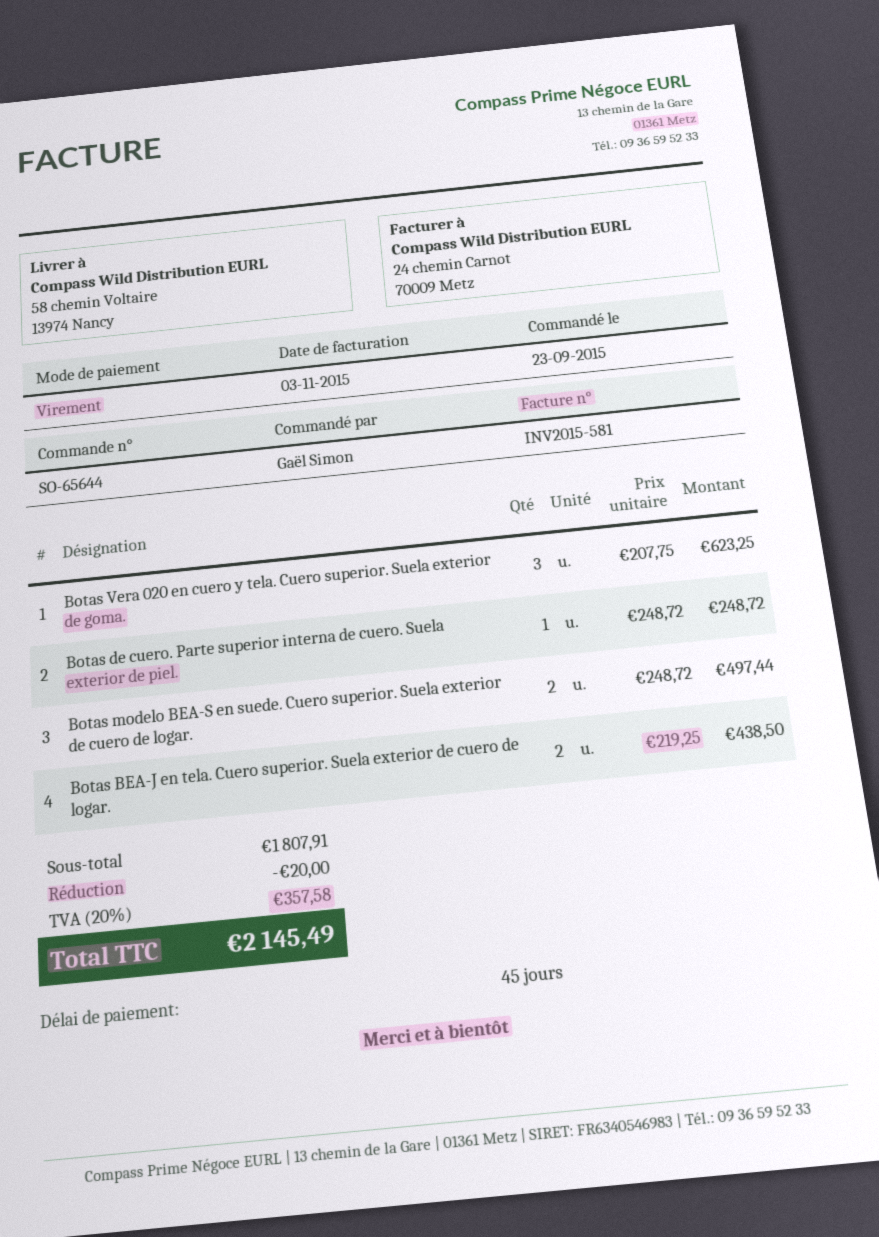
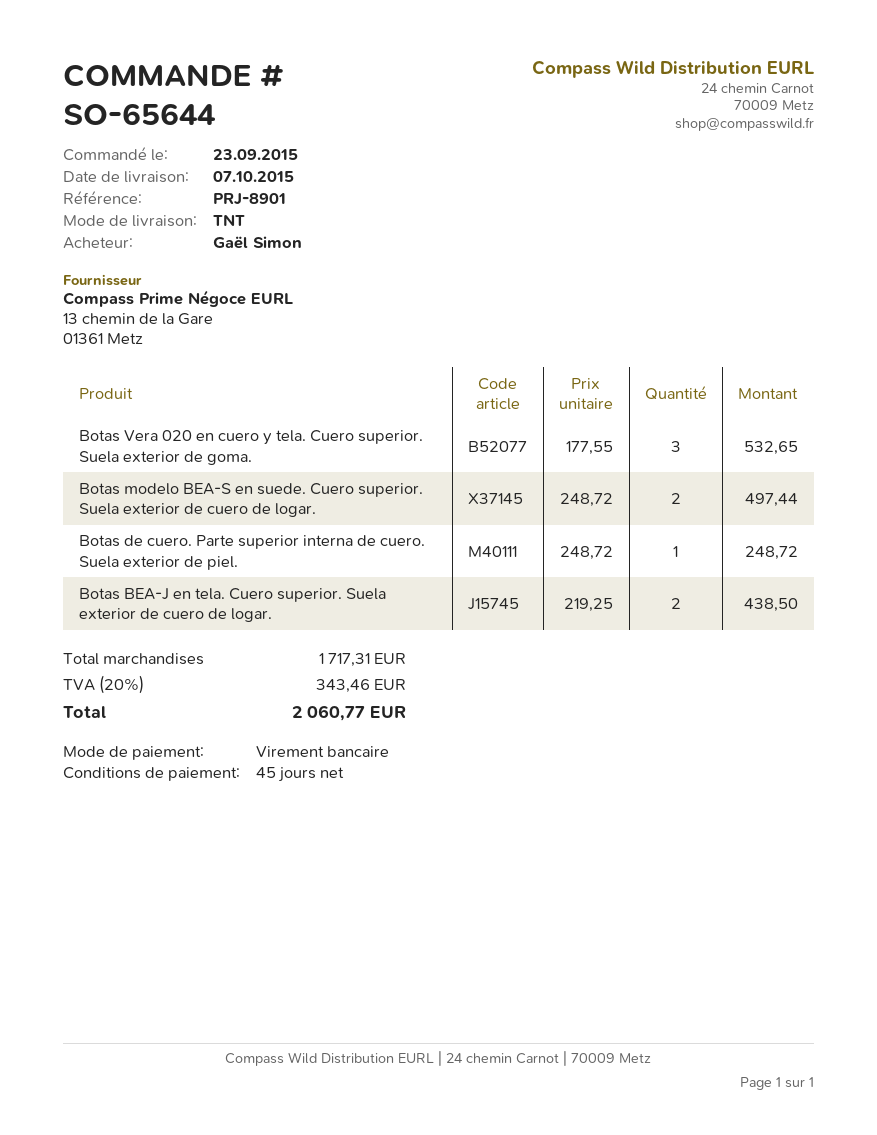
Botas Vera 020 en cuero y tela. Cuero superior. Suela exterior de goma.: 3 x 207.75 = 623.25 -> 3 x 177.55 = 532.65
subtotal: 1807.91 -> 1717.31
discount: 20.00 -> none
tax: 20% = 357.58 -> 20% = 343.46
total: 2145.49 -> 2060.77

